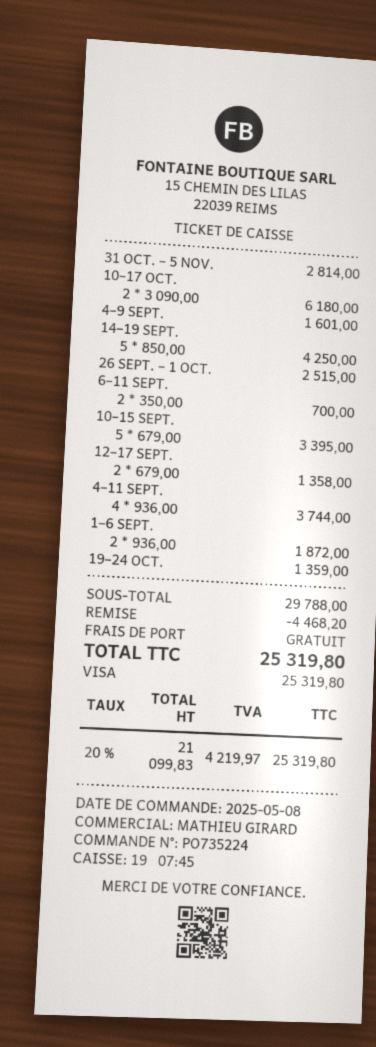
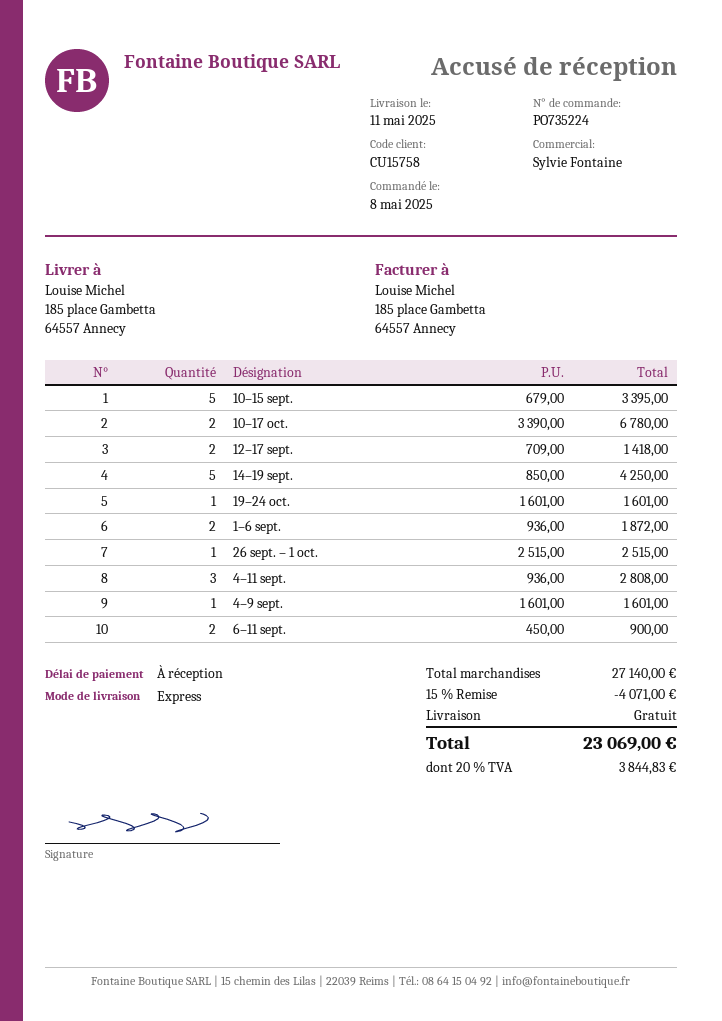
sales rep: MATHIEU GIRARD -> Sylvie Fontaine
31 OCT. – 5 NOV.: 1 x 2814.00 = 2814.00 -> none
10–17 OCT.: 2 x 3090.00 = 6180.00 -> 2 x 3390.00 = 6780.00
6–11 SEPT.: 2 x 350.00 = 700.00 -> 2 x 450.00 = 900.00
12–17 SEPT.: 2 x 679.00 = 1358.00 -> 2 x 709.00 = 1418.00
4–11 SEPT.: 4 x 936.00 = 3744.00 -> 3 x 936.00 = 2808.00
19–24 OCT.: 1 x 1359.00 = 1359.00 -> 1 x 1601.00 = 1601.00
subtotal: 29788.00 -> 27140.00
discount: 4468.20 -> 4071.00
tax: 20% = 4219.97 -> 20% = 3844.83
total: 25319.80 -> 23069.00

